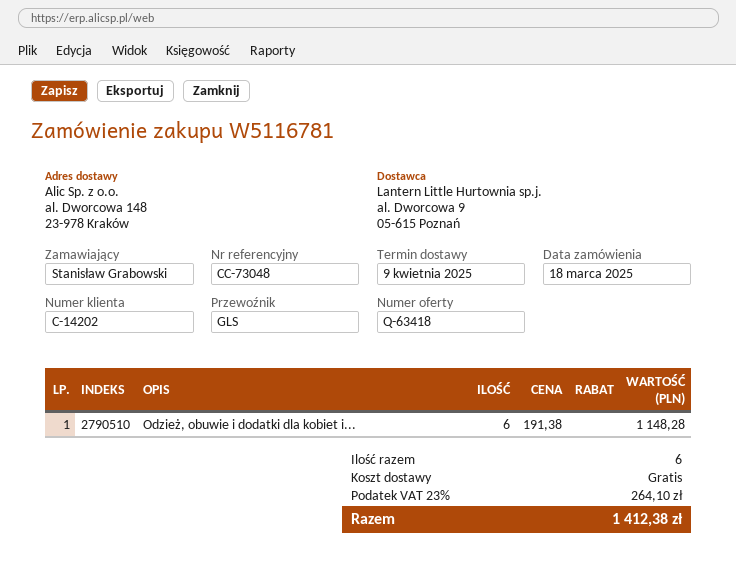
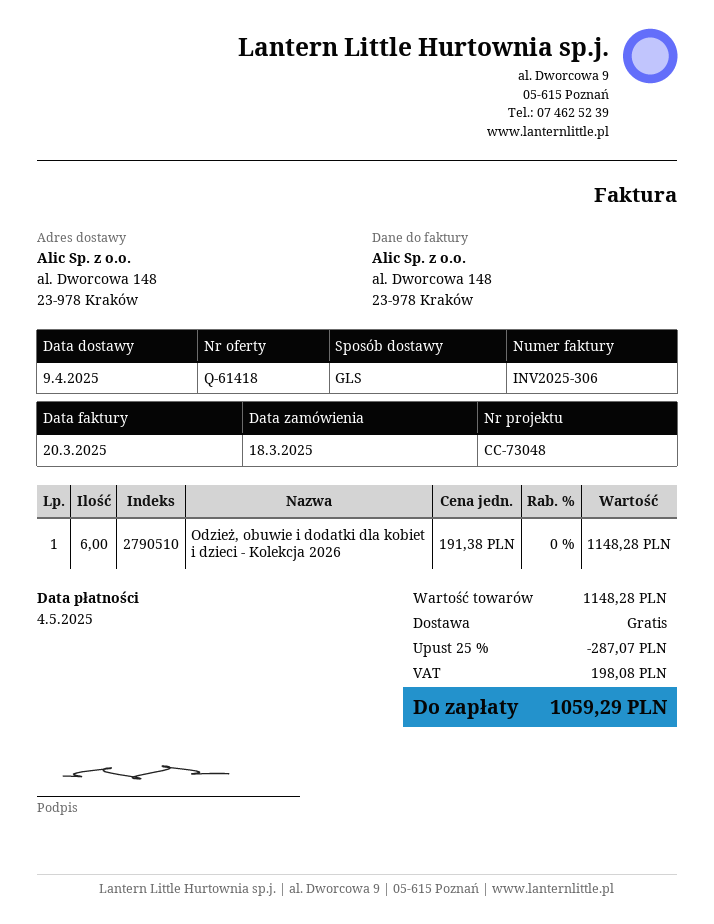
quote number: Q-63418 -> Q-61418
discount: none -> 25% = 287.07
tax: 264.10 -> 198.08
total: 1412.38 -> 1059.29

